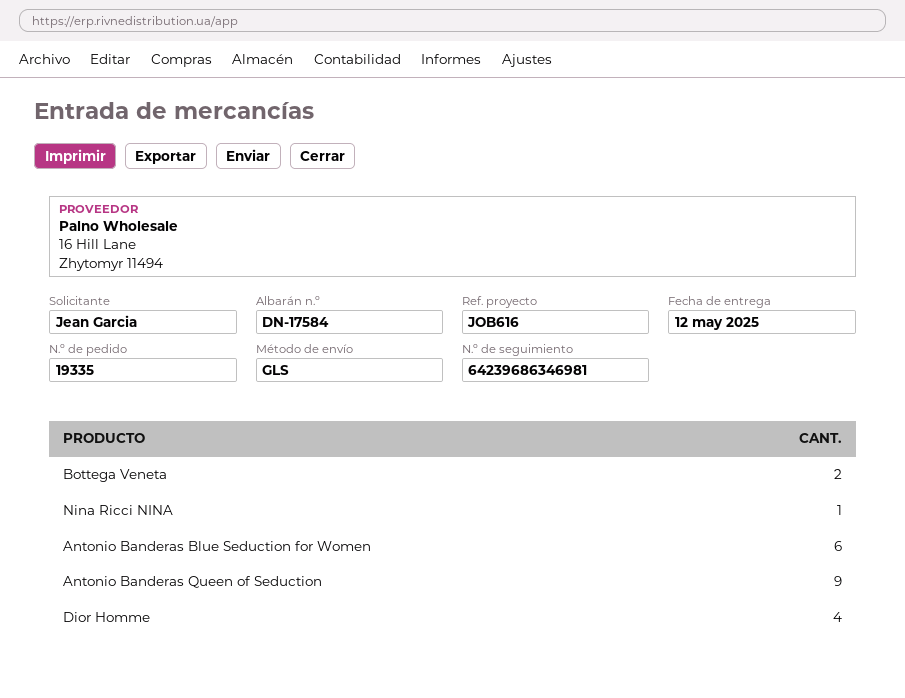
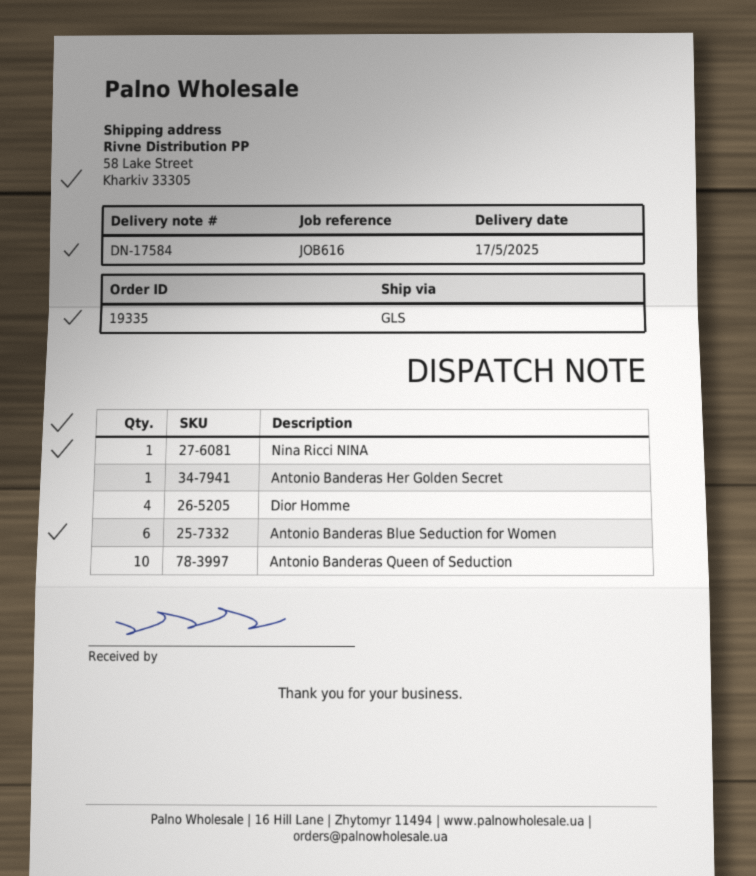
delivery date: 2025-05-12 -> 2025-05-17
Bottega Veneta: 2 -> none
Antonio Banderas Queen of Seduction: 9 -> 10
Antonio Banderas Her Golden Secret: none -> 1

